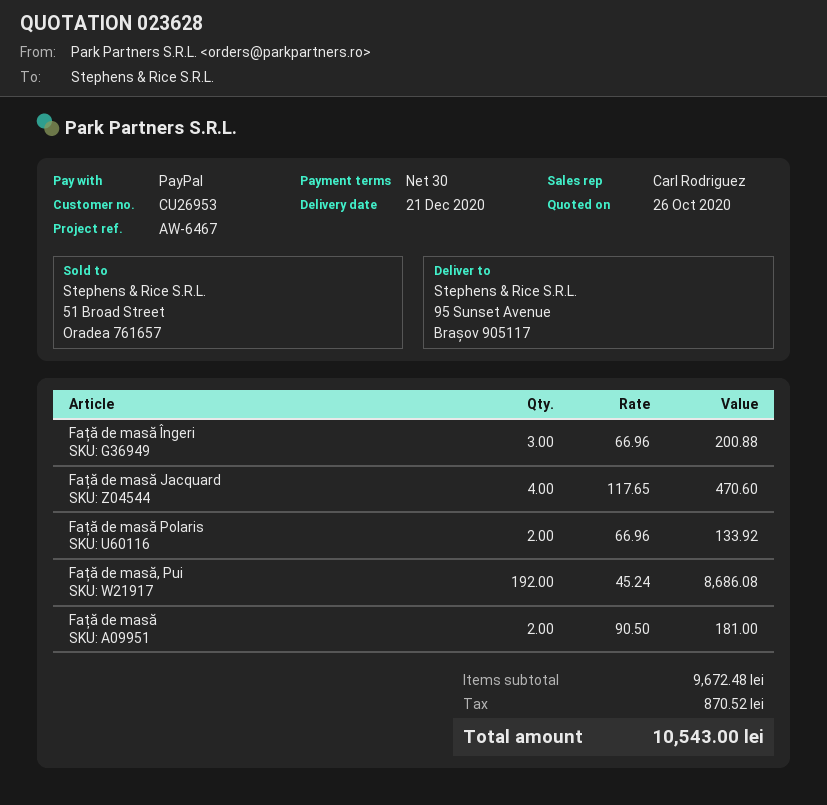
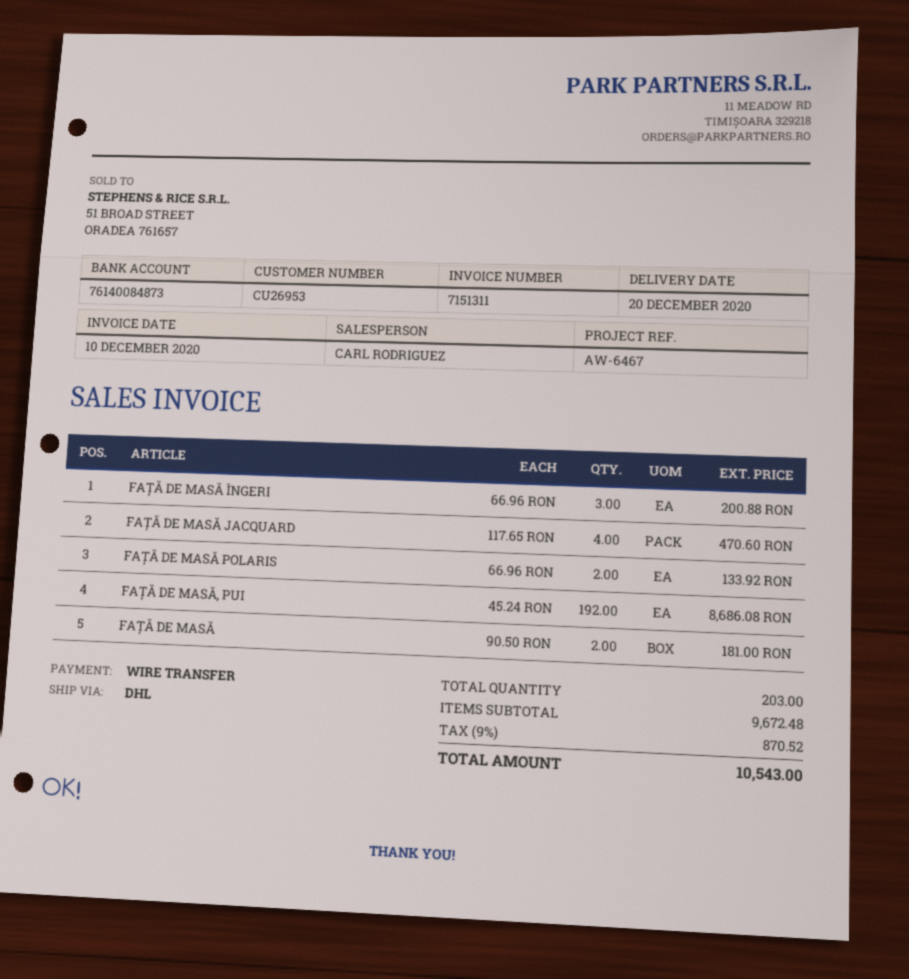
delivery date: 2020-12-21 -> 2020-12-20
payment method: PayPal -> bank transfer

